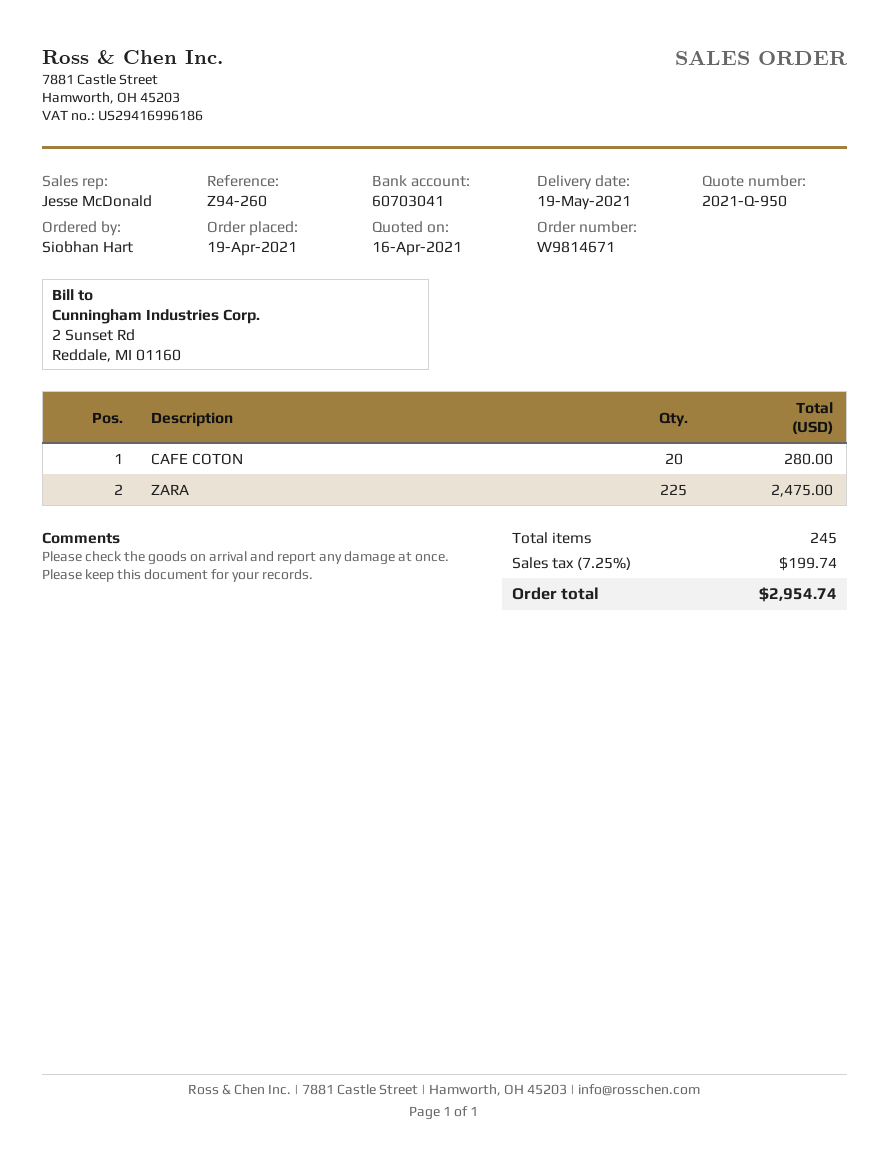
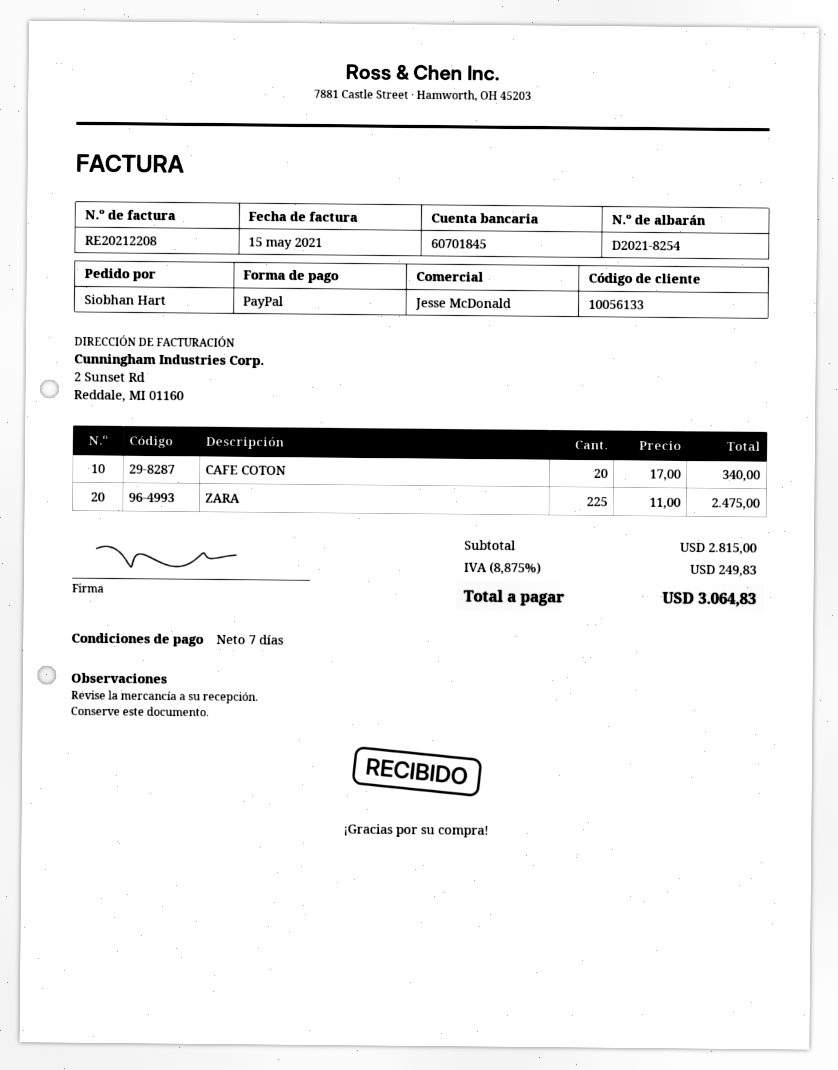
bank account: 60703041 -> 60701845
CAFE COTON: 20 for 280.00 -> 20 for 340.00
tax: 7.25% = 199.74 -> 8.875% = 249.83
total: 2954.74 -> 3064.83

